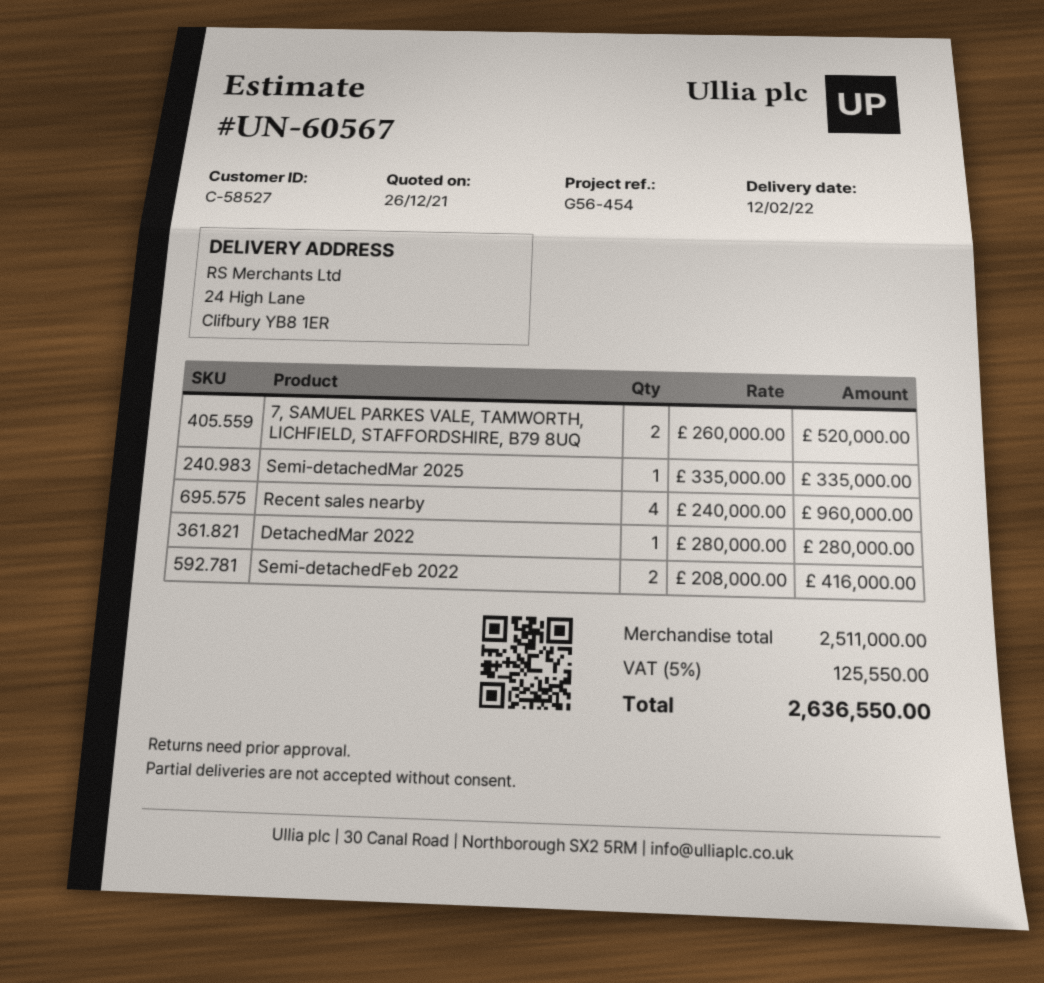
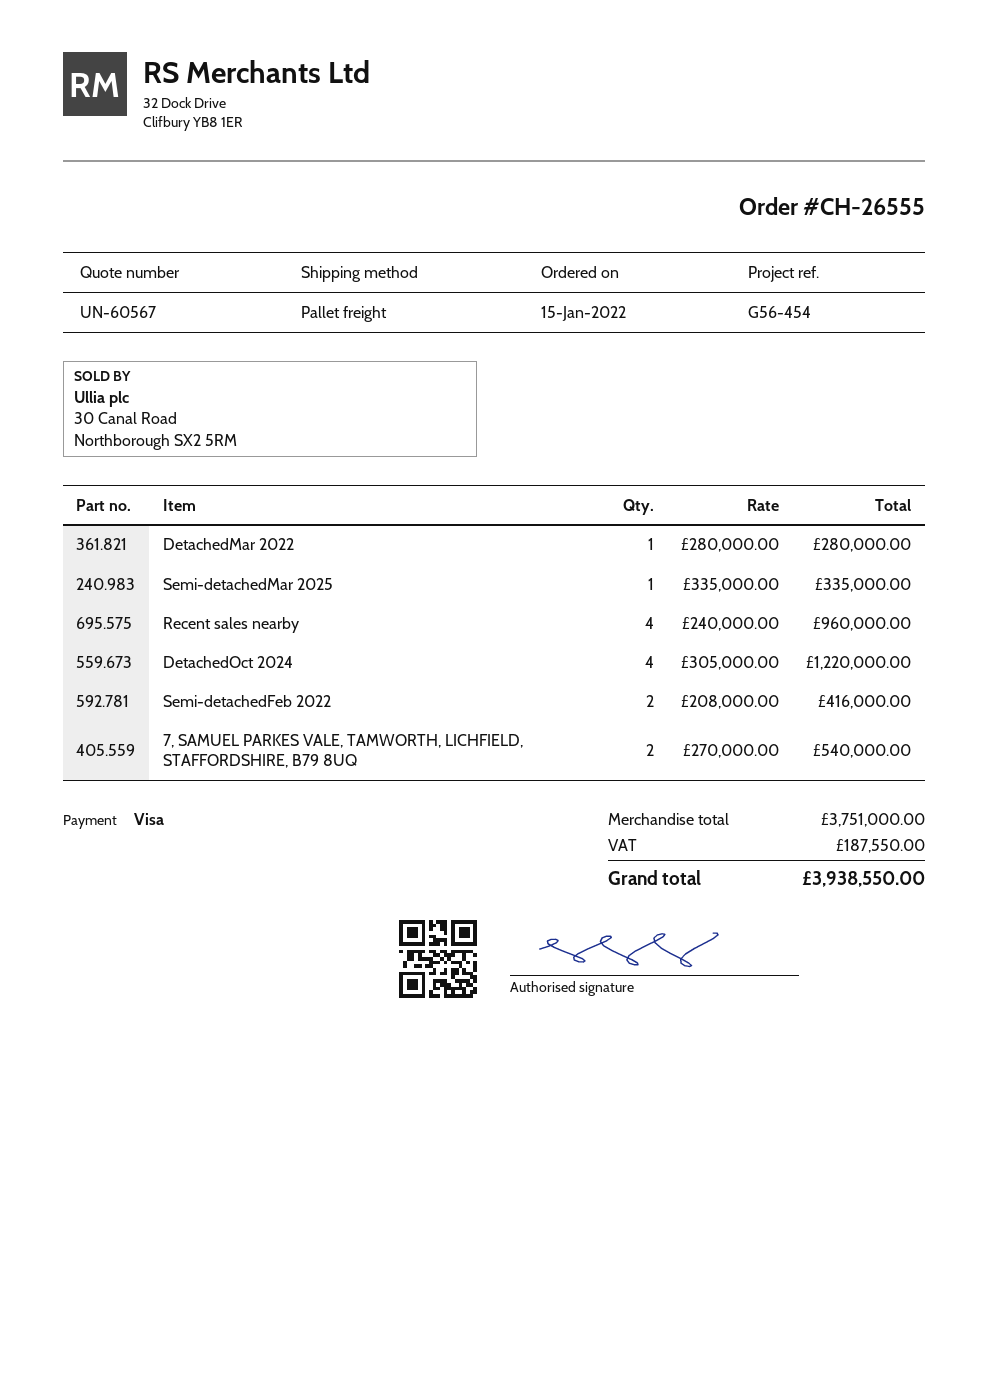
7, SAMUEL PARKES VALE, TAMWORTH, LICHFIELD, STAFFORDSHIRE, B79 8UQ: 2 x 260000.00 = 520000.00 -> 2 x 270000.00 = 540000.00
DetachedOct 2024: none -> 4 x 305000.00 = 1220000.00
subtotal: 2511000.00 -> 3751000.00
tax: 125550.00 -> 187550.00
total: 2636550.00 -> 3938550.00

